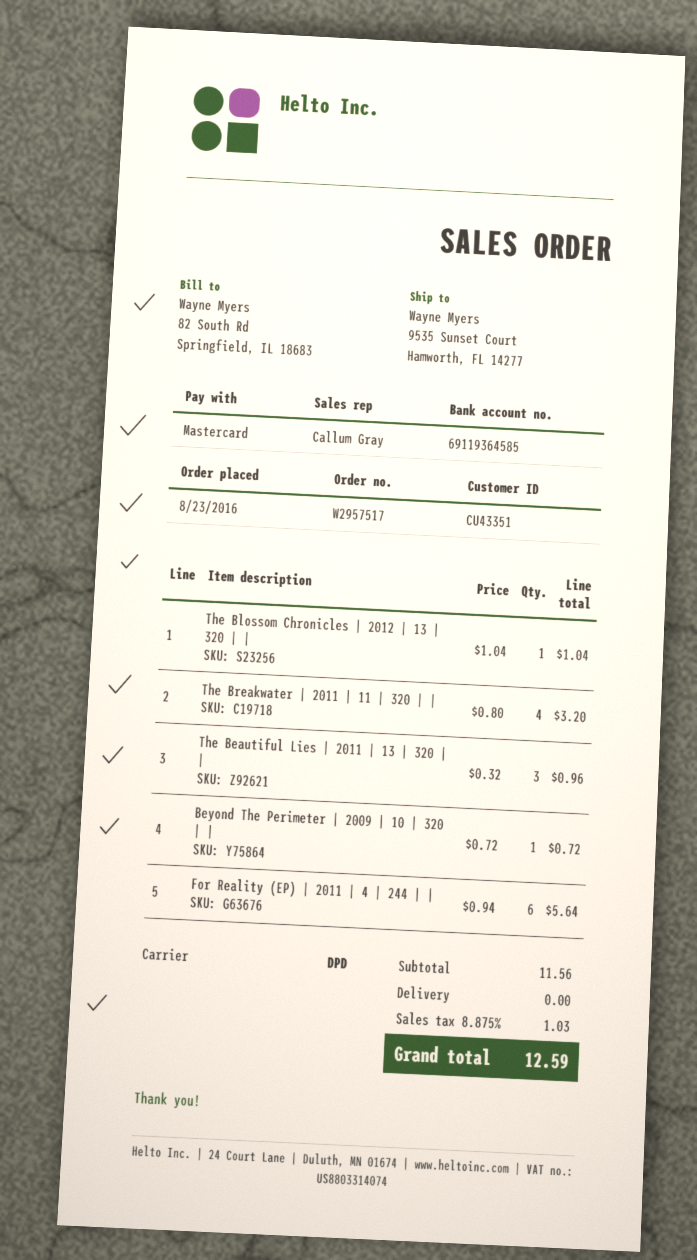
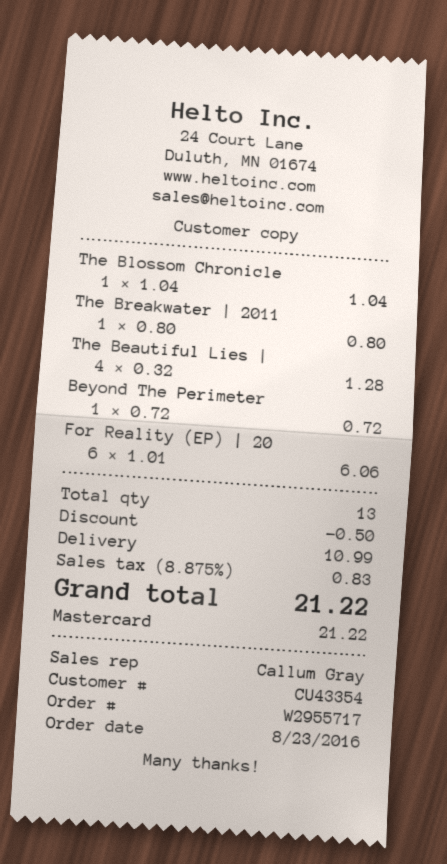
order number: W2957517 -> W2955717
customer number: CU43351 -> CU43354
The Breakwater | 2011 | 11 | 320 | |: 4 x 0.80 = 3.20 -> 1 x 0.80 = 0.80
The Beautiful Lies | 2011 | 13 | 320 | |: 3 x 0.32 = 0.96 -> 4 x 0.32 = 1.28
For Reality (EP) | 2011 | 4 | 244 | |: 6 x 0.94 = 5.64 -> 6 x 1.01 = 6.06
discount: none -> 0.50
shipping: 0.00 -> 10.99
tax: 8.875% = 1.03 -> 8.875% = 0.83
total: 12.59 -> 21.22

